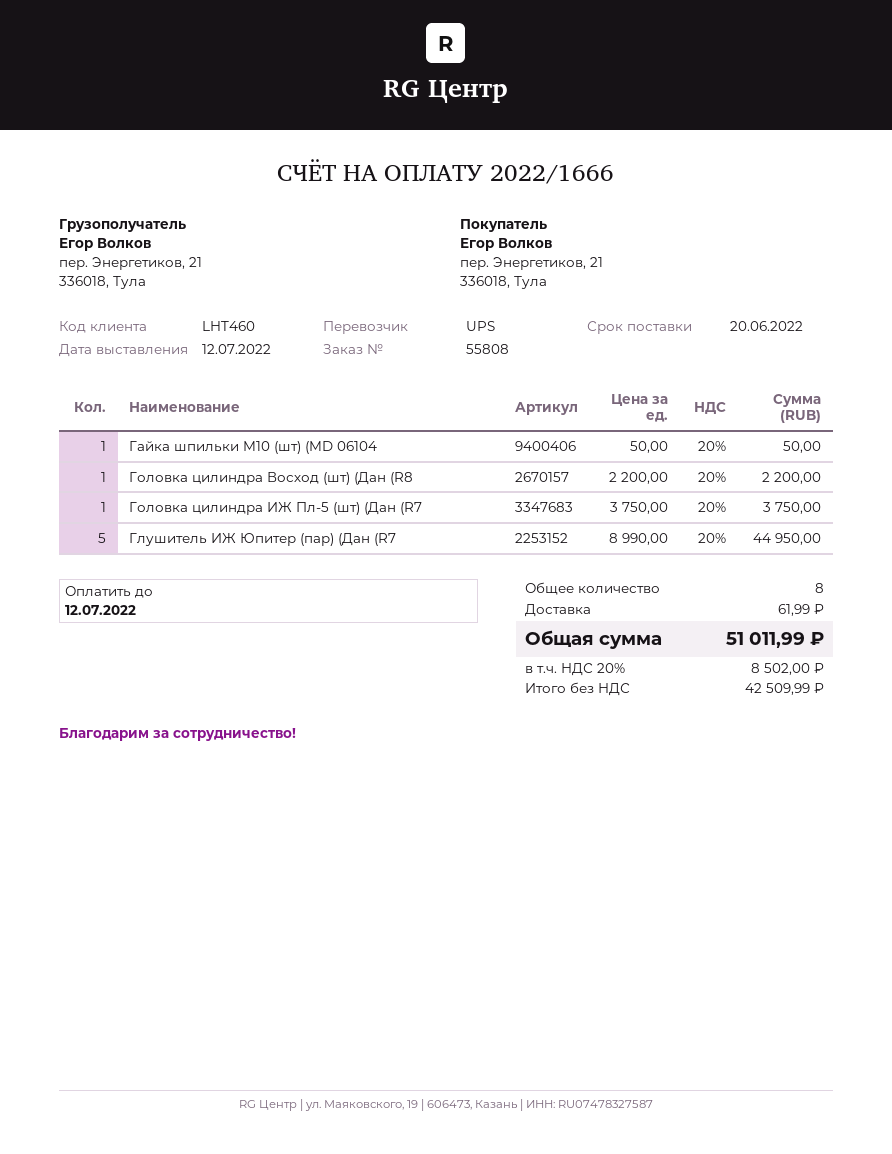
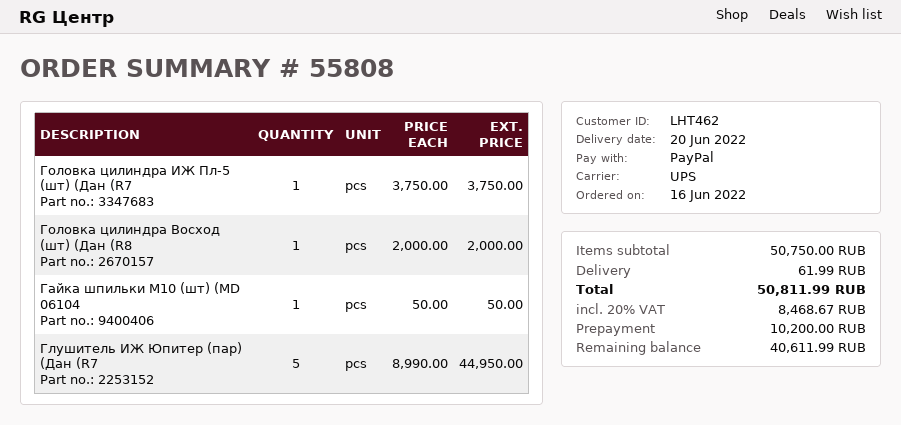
customer number: LHT460 -> LHT462
Головка цилиндра Восход (шт) (Дан (R8: 1 x 2200.00 = 2200.00 -> 1 x 2000.00 = 2000.00
tax: 20% = 8502.00 -> 20% = 8468.67
total: 51011.99 -> 50811.99

